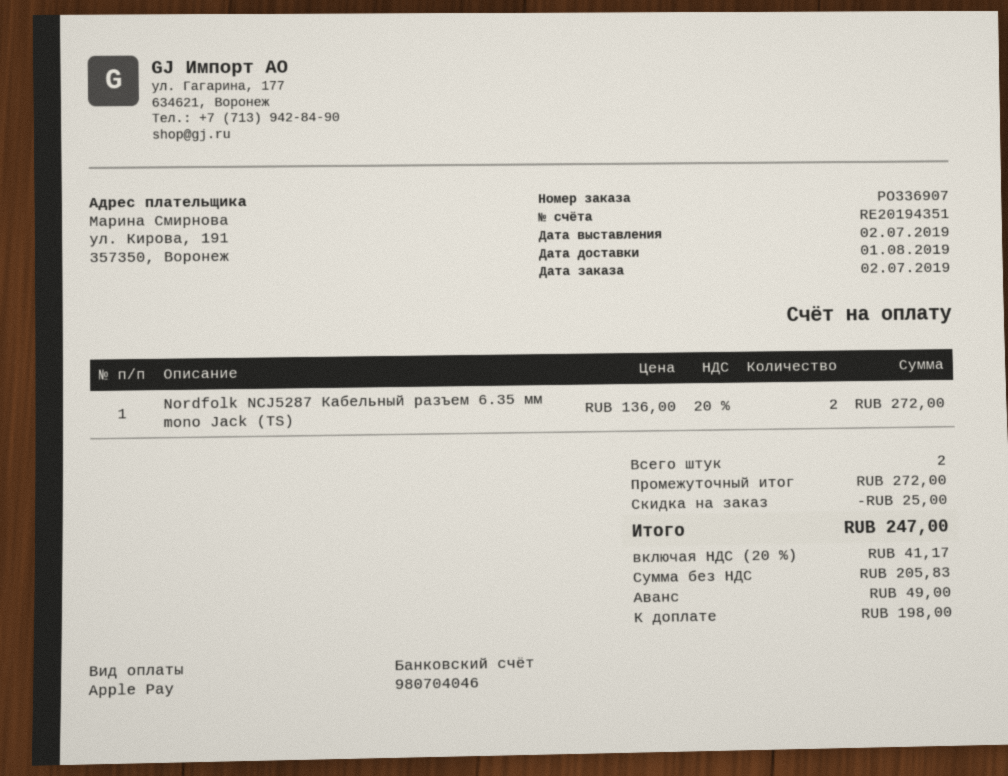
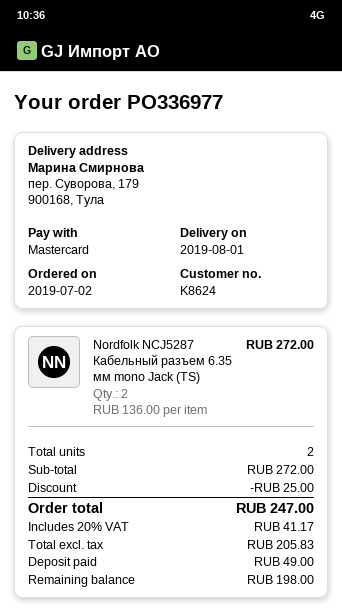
order number: PO336907 -> PO336977
payment method: Apple Pay -> Mastercard

